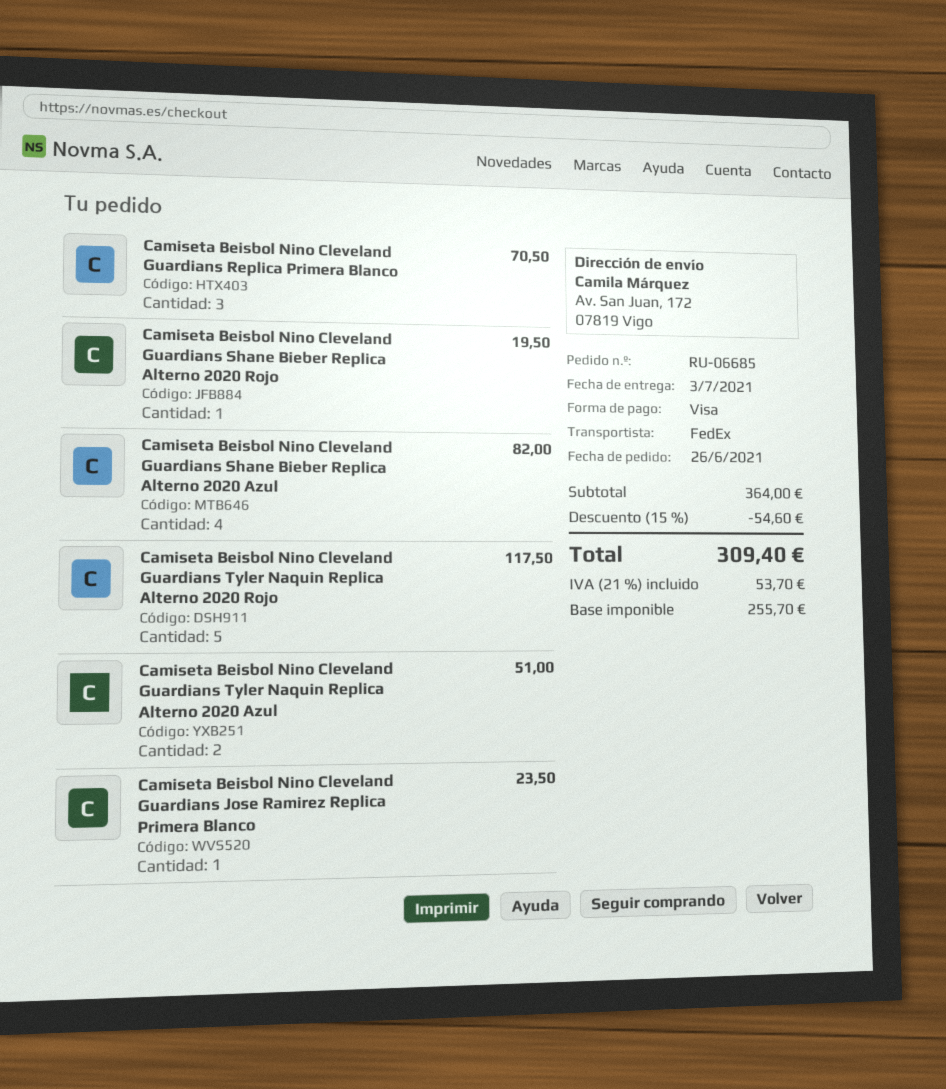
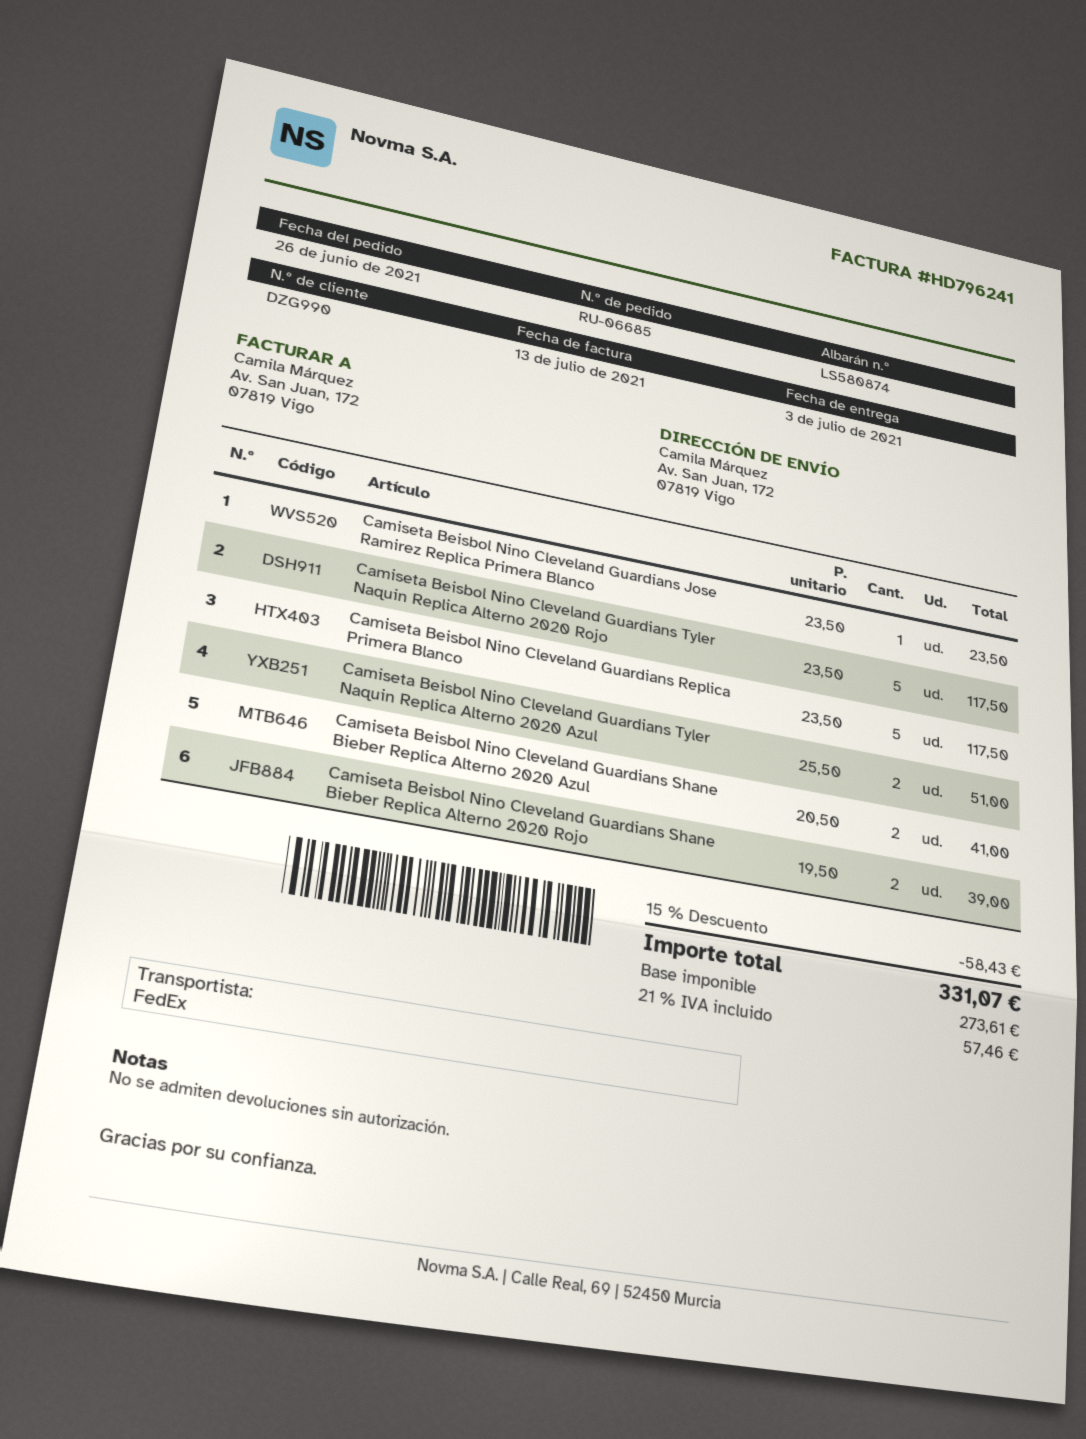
Camiseta Beisbol Nino Cleveland Guardians Replica Primera Blanco: 3 for 70.50 -> 5 for 117.50
Camiseta Beisbol Nino Cleveland Guardians Shane Bieber Replica Alterno 2020 Rojo: 1 for 19.50 -> 2 for 39.00
Camiseta Beisbol Nino Cleveland Guardians Shane Bieber Replica Alterno 2020 Azul: 4 for 82.00 -> 2 for 41.00
discount: 15% = 54.60 -> 15% = 58.43
net: 255.70 -> 273.61
tax: 21% = 53.70 -> 21% = 57.46
total: 309.40 -> 331.07

